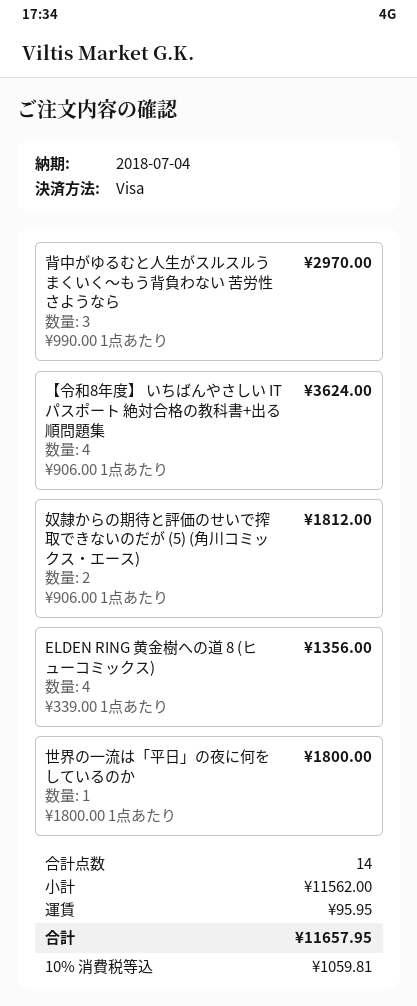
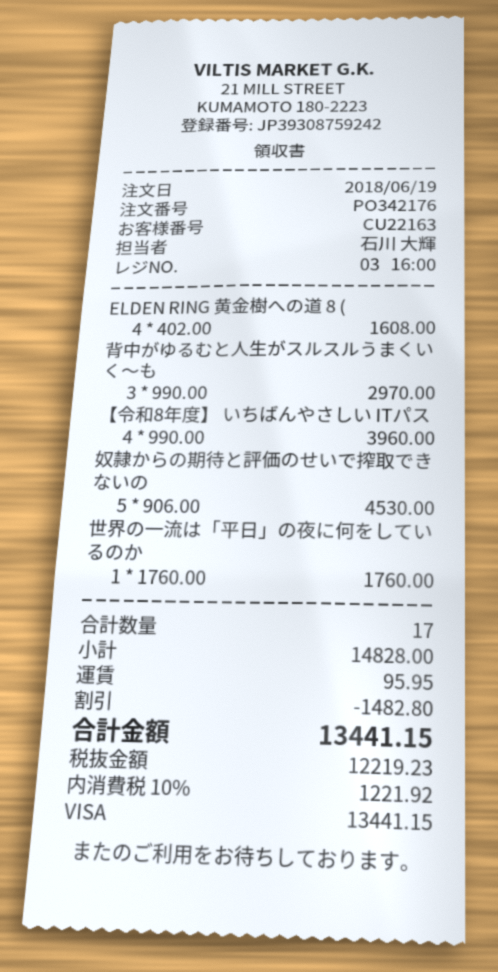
【令和8年度】 いちばんやさしい ITパスポート 絶対合格の教科書+出る順問題集: 4 x 906.00 = 3624.00 -> 4 x 990.00 = 3960.00
奴隷からの期待と評価のせいで搾取できないのだが (5) (角川コミックス・エース): 2 x 906.00 = 1812.00 -> 5 x 906.00 = 4530.00
ELDEN RING 黄金樹への道 8 (ヒューコミックス): 4 x 339.00 = 1356.00 -> 4 x 402.00 = 1608.00
世界の一流は「平日」の夜に何をしているのか: 1 x 1800.00 = 1800.00 -> 1 x 1760.00 = 1760.00
total quantity: 14 -> 17
subtotal: 11562.00 -> 14828.00
discount: none -> 1482.80
tax: 10% = 1059.81 -> 10% = 1221.92
total: 11657.95 -> 13441.15

